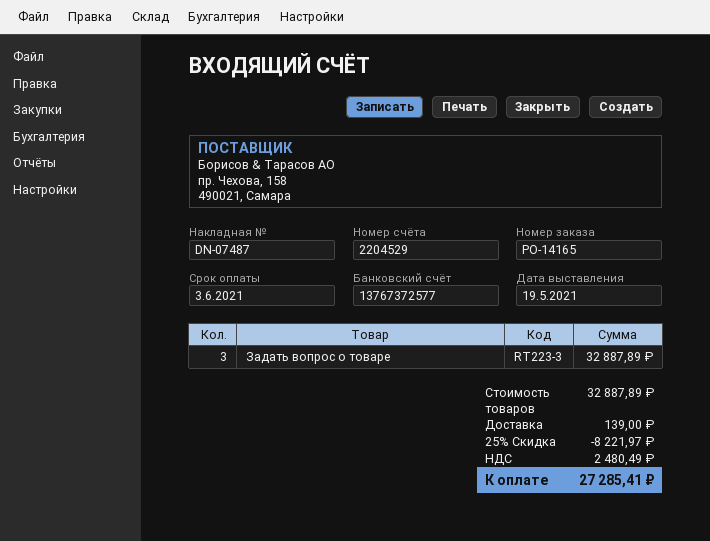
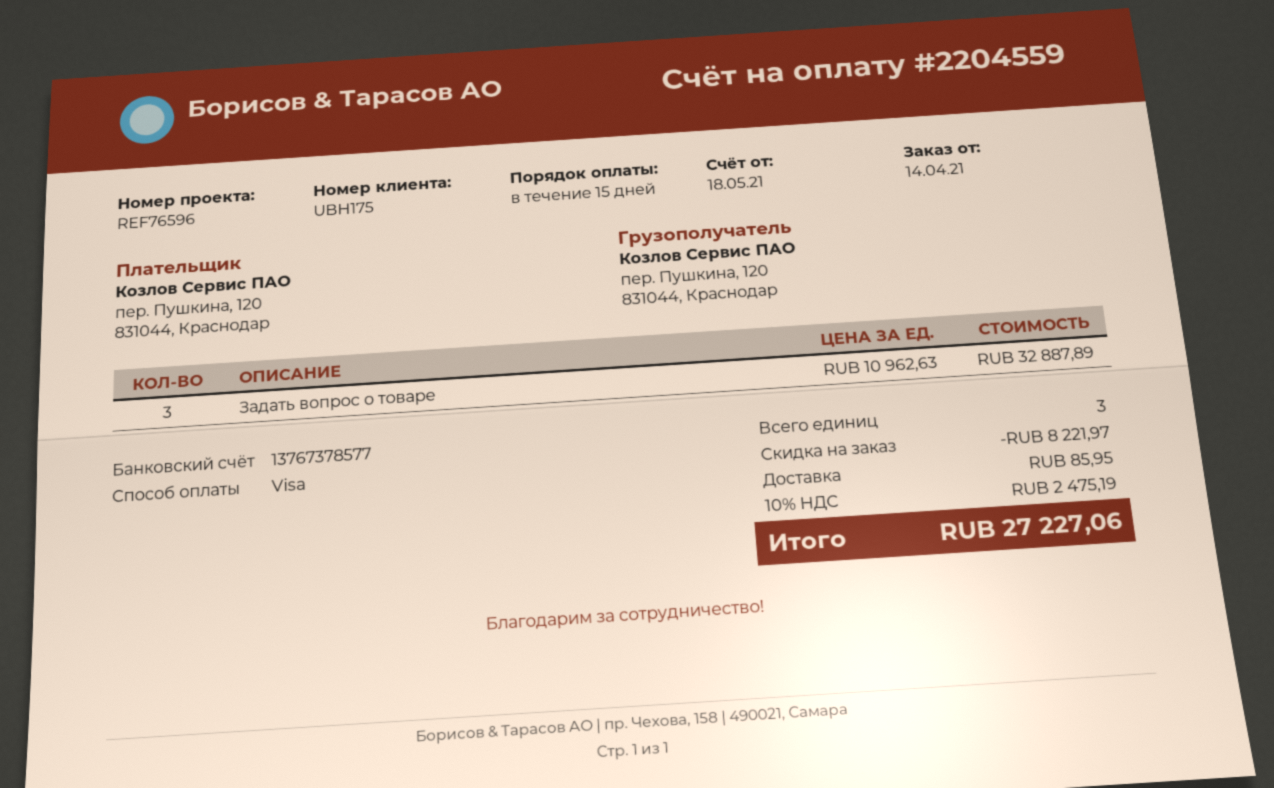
invoice number: 2204529 -> 2204559
invoice date: 2021-05-19 -> 2021-05-18
bank account: 13767372577 -> 13767378577
shipping: 139.00 -> 85.95
tax: 2480.49 -> 2475.19
total: 27285.41 -> 27227.06

